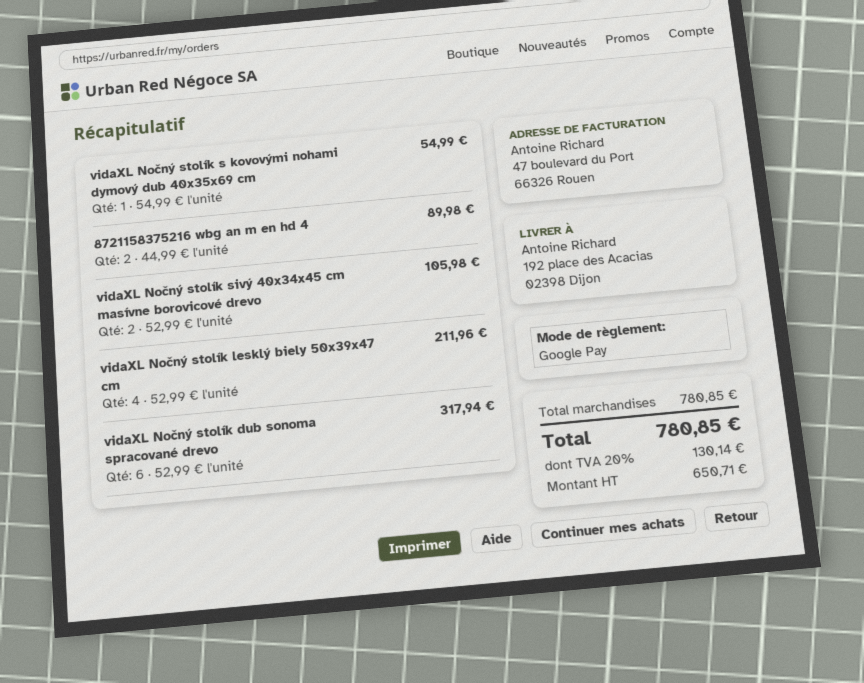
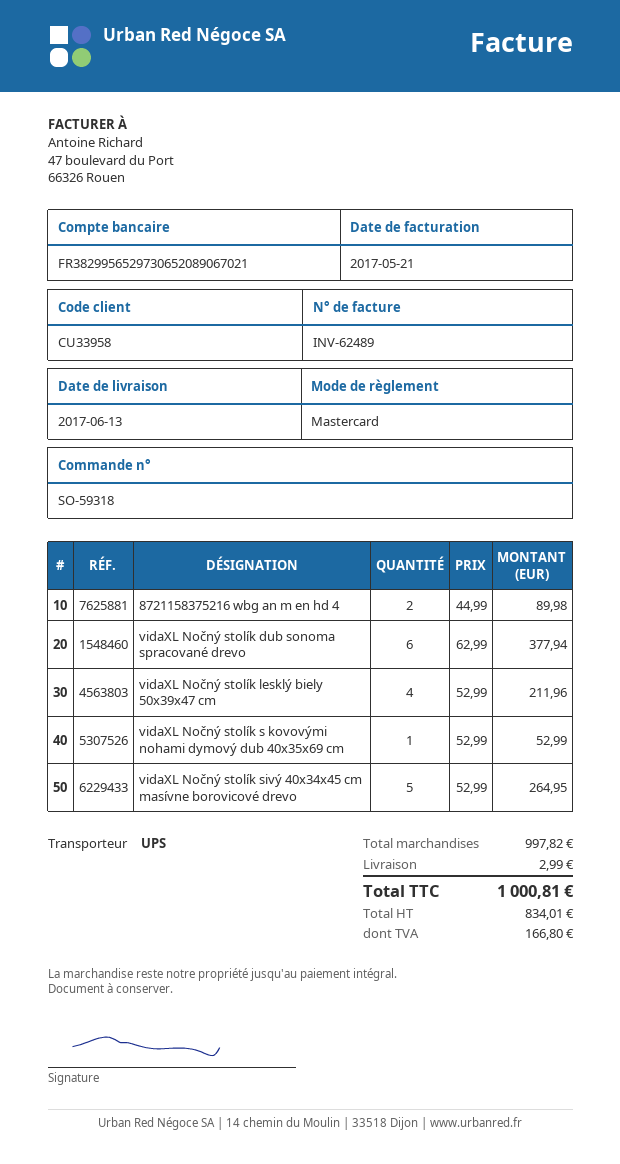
payment method: Google Pay -> Mastercard
vidaXL Nočný stolík s kovovými nohami dymový dub 40x35x69 cm: 1 x 54.99 = 54.99 -> 1 x 52.99 = 52.99
vidaXL Nočný stolík sivý 40x34x45 cm masívne borovicové drevo: 2 x 52.99 = 105.98 -> 5 x 52.99 = 264.95
vidaXL Nočný stolík dub sonoma spracované drevo: 6 x 52.99 = 317.94 -> 6 x 62.99 = 377.94
subtotal: 780.85 -> 997.82
shipping: none -> 2.99
net: 650.71 -> 834.01
tax: 130.14 -> 166.80
total: 780.85 -> 1000.81

